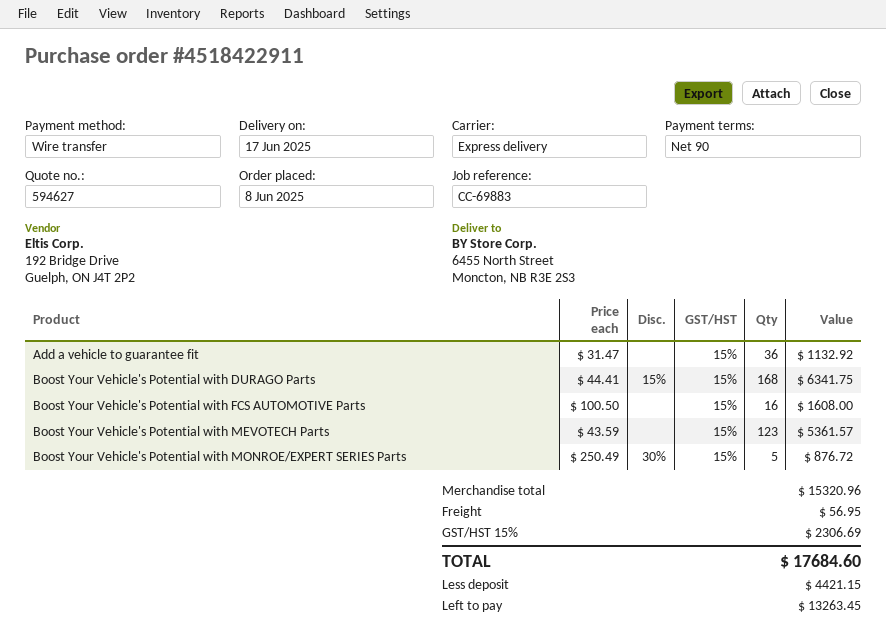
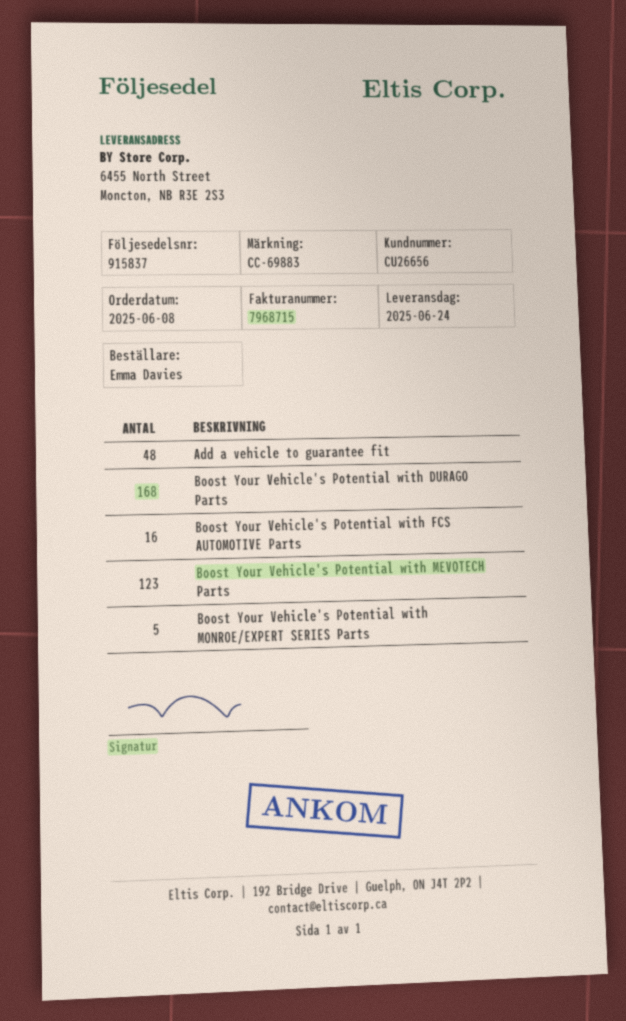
delivery date: 2025-06-17 -> 2025-06-24
Add a vehicle to guarantee fit: 36 -> 48

